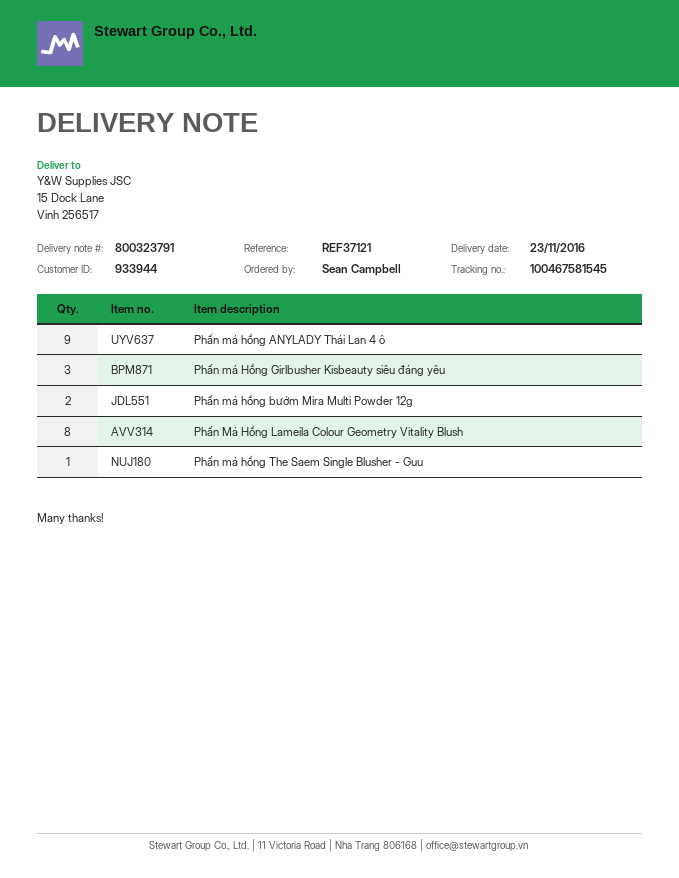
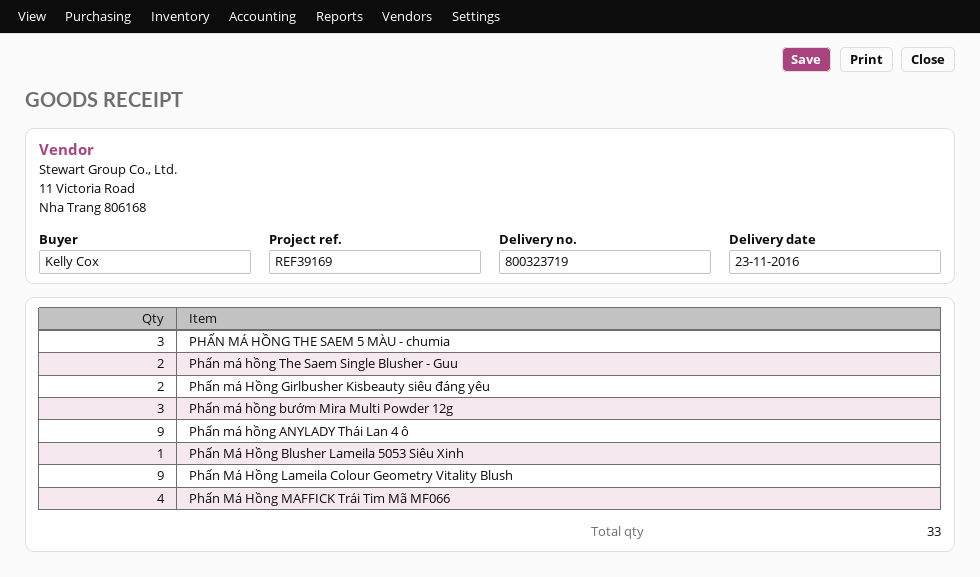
delivery note number: 800323791 -> 800323719
reference: REF37121 -> REF39169
ordered by: Sean Campbell -> Kelly Cox
Phấn má Hồng Girlbusher Kisbeauty siêu đáng yêu: 3 -> 2
Phấn má hồng bướm Mira Multi Powder 12g: 2 -> 3
Phấn Má Hồng Lameila Colour Geometry Vitality Blush: 8 -> 9
Phấn má hồng The Saem Single Blusher - Guu: 1 -> 2
PHẤN MÁ HỒNG THE SAEM 5 MÀU - chumia: none -> 3
Phấn Má Hồng Blusher Lameila 5053 Siêu Xinh: none -> 1
Phấn Má Hồng MAFFICK Trái Tim Mã MF066: none -> 4

